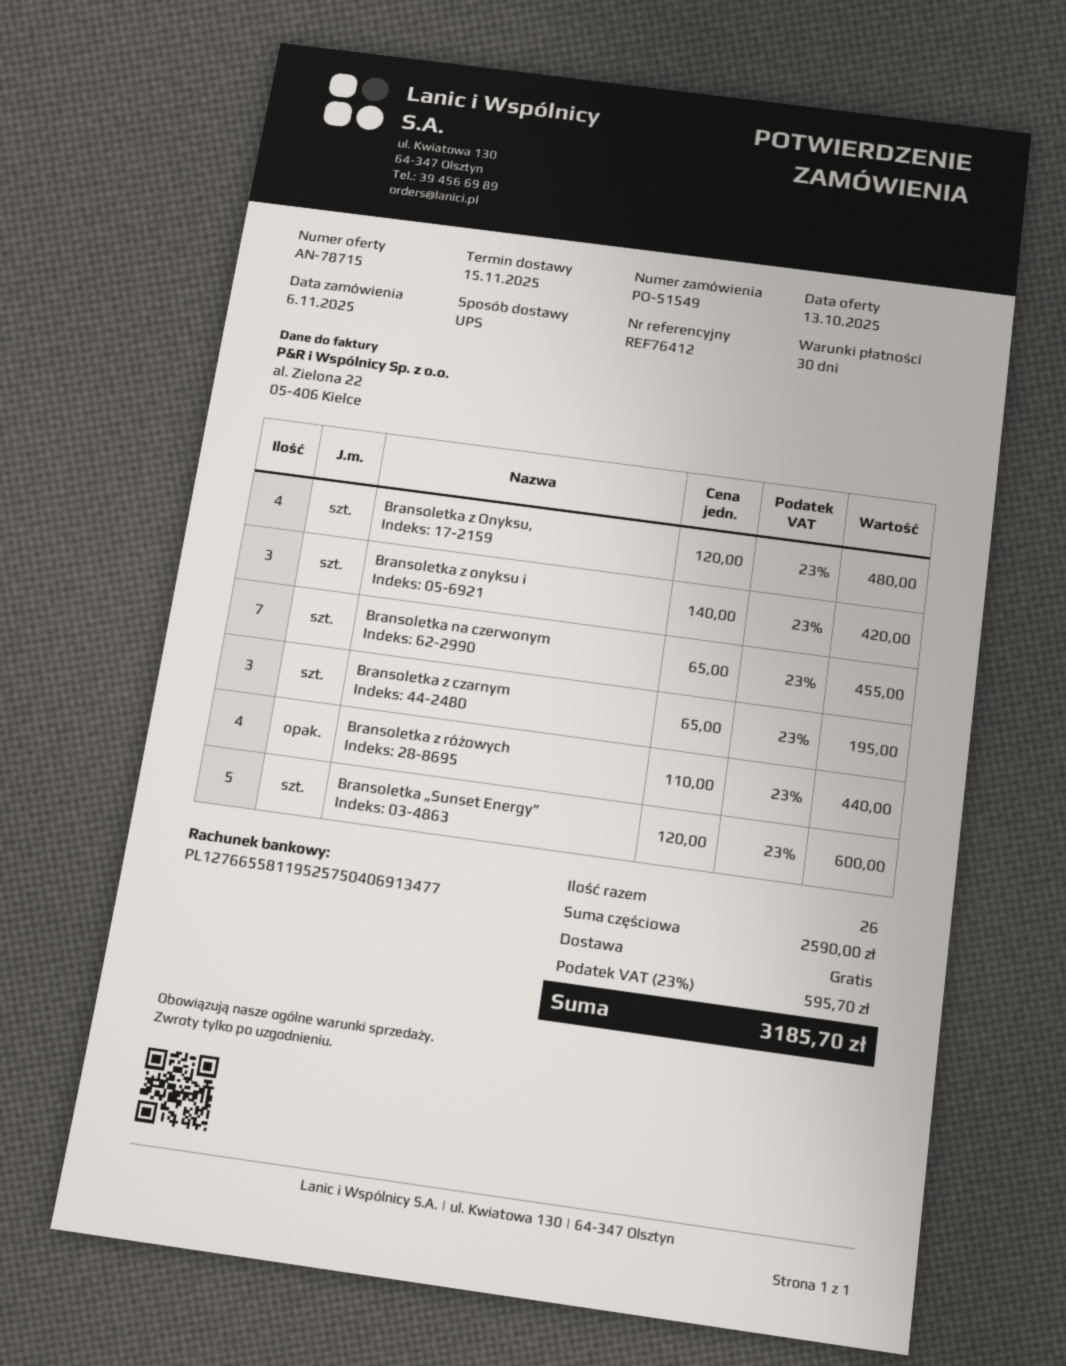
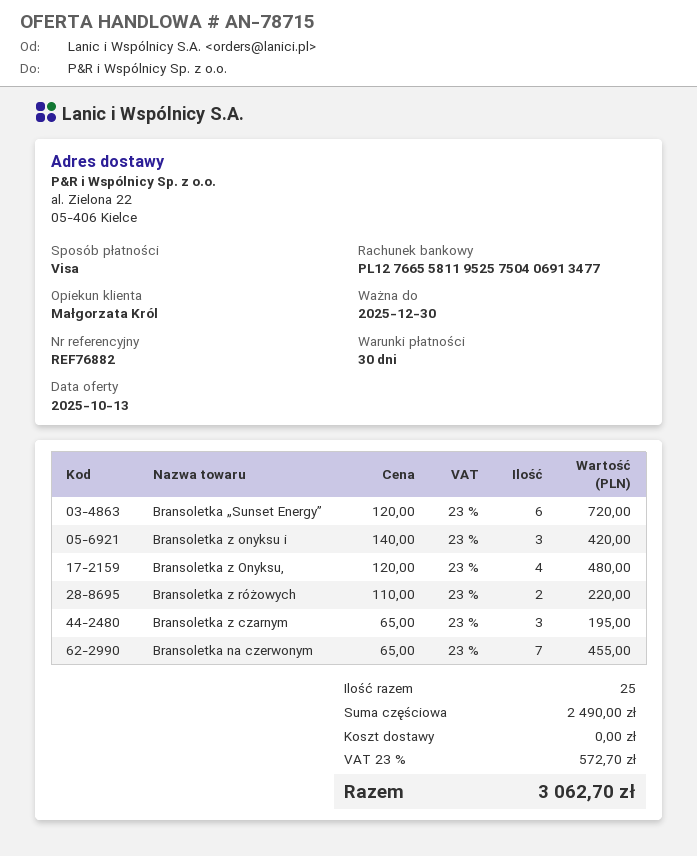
reference: REF76412 -> REF76882
Bransoletka z różowych: 4 x 110.00 = 440.00 -> 2 x 110.00 = 220.00
Bransoletka „Sunset Energy”: 5 x 120.00 = 600.00 -> 6 x 120.00 = 720.00
total quantity: 26 -> 25
subtotal: 2590.00 -> 2490.00
tax: 23% = 595.70 -> 23% = 572.70
total: 3185.70 -> 3062.70

